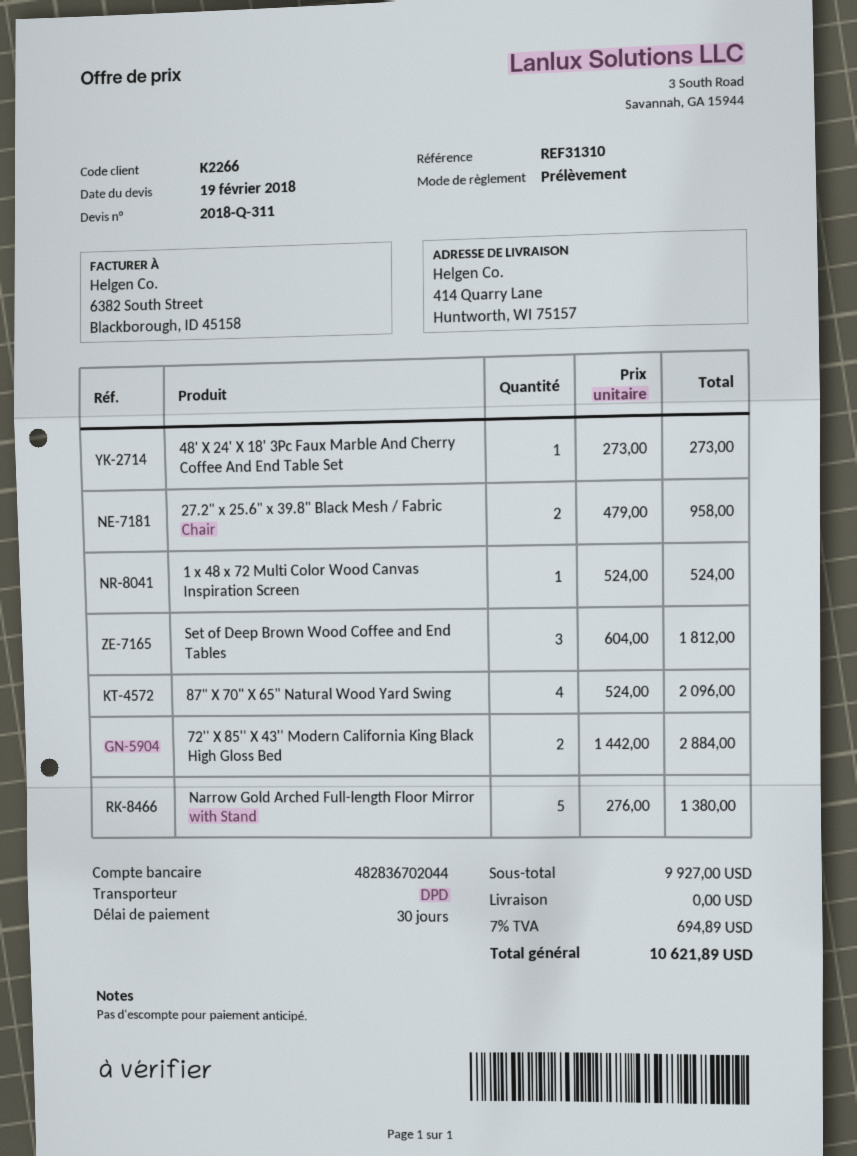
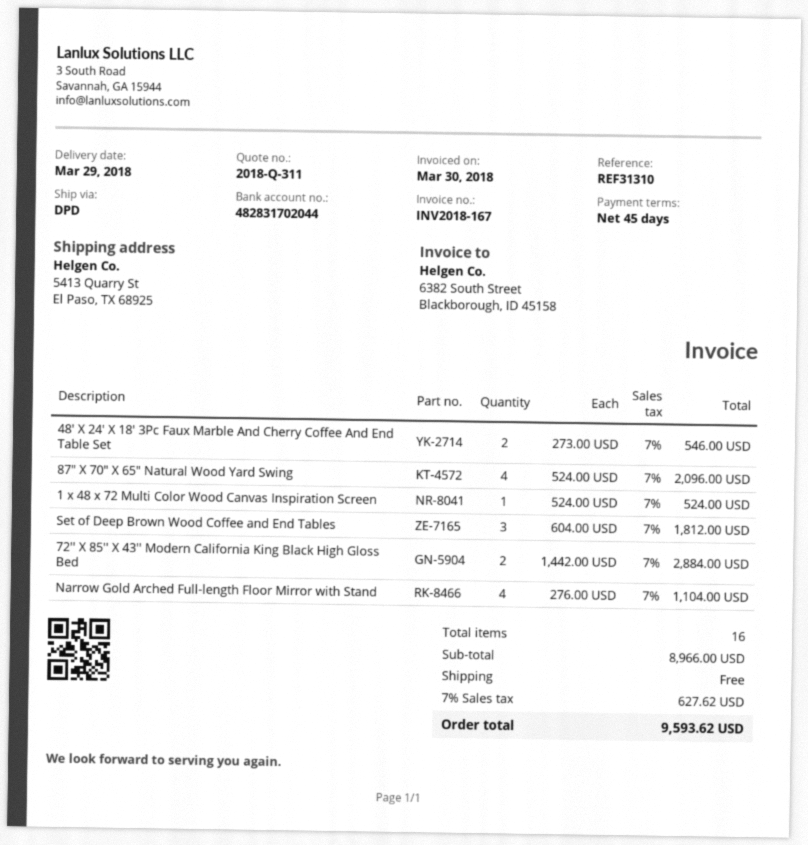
payment terms: 30 days -> 45 days
bank account: 482836702044 -> 482831702044
ship to: 414 Quarry Lane, Huntworth, WI 75157 -> 5413 Quarry St, El Paso, TX 68925
48' X 24' X 18' 3Pc Faux Marble And Cherry Coffee And End Table Set: 1 x 273.00 = 273.00 -> 2 x 273.00 = 546.00
27.2" x 25.6" x 39.8" Black Mesh / Fabric Chair: 2 x 479.00 = 958.00 -> none
Narrow Gold Arched Full-length Floor Mirror with Stand: 5 x 276.00 = 1380.00 -> 4 x 276.00 = 1104.00
subtotal: 9927.00 -> 8966.00
tax: 7% = 694.89 -> 7% = 627.62
total: 10621.89 -> 9593.62

